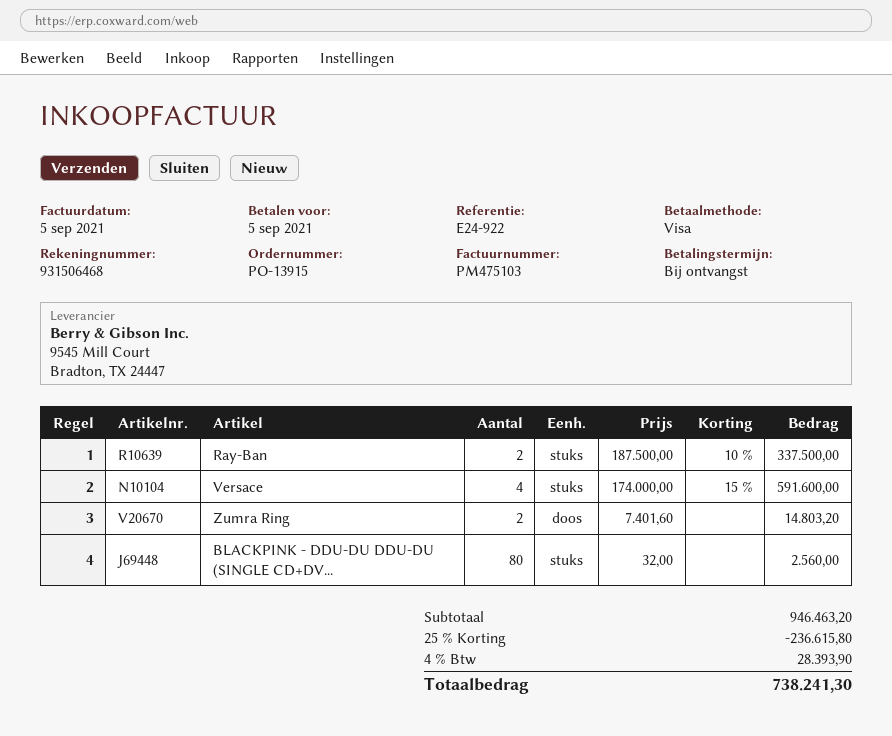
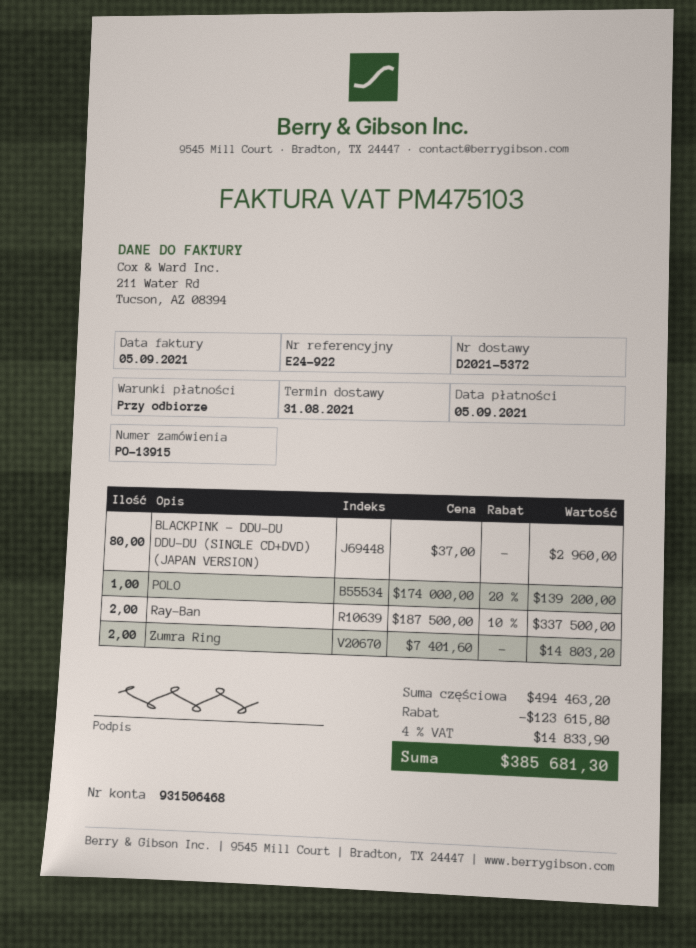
Versace: 4 x 174000.00 - 15% = 591600.00 -> none
BLACKPINK - DDU-DU DDU-DU (SINGLE CD+DV...: 80 x 32.00 = 2560.00 -> 80 x 37.00 = 2960.00
POLO: none -> 1 x 174000.00 - 20% = 139200.00
subtotal: 946463.20 -> 494463.20
discount: 236615.80 -> 123615.80
tax: 4% = 28393.90 -> 4% = 14833.90
total: 738241.30 -> 385681.30

